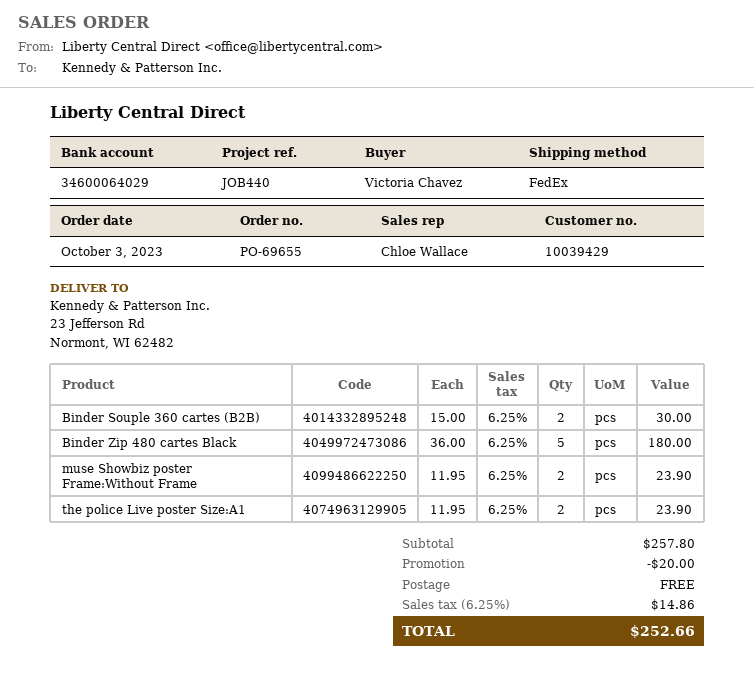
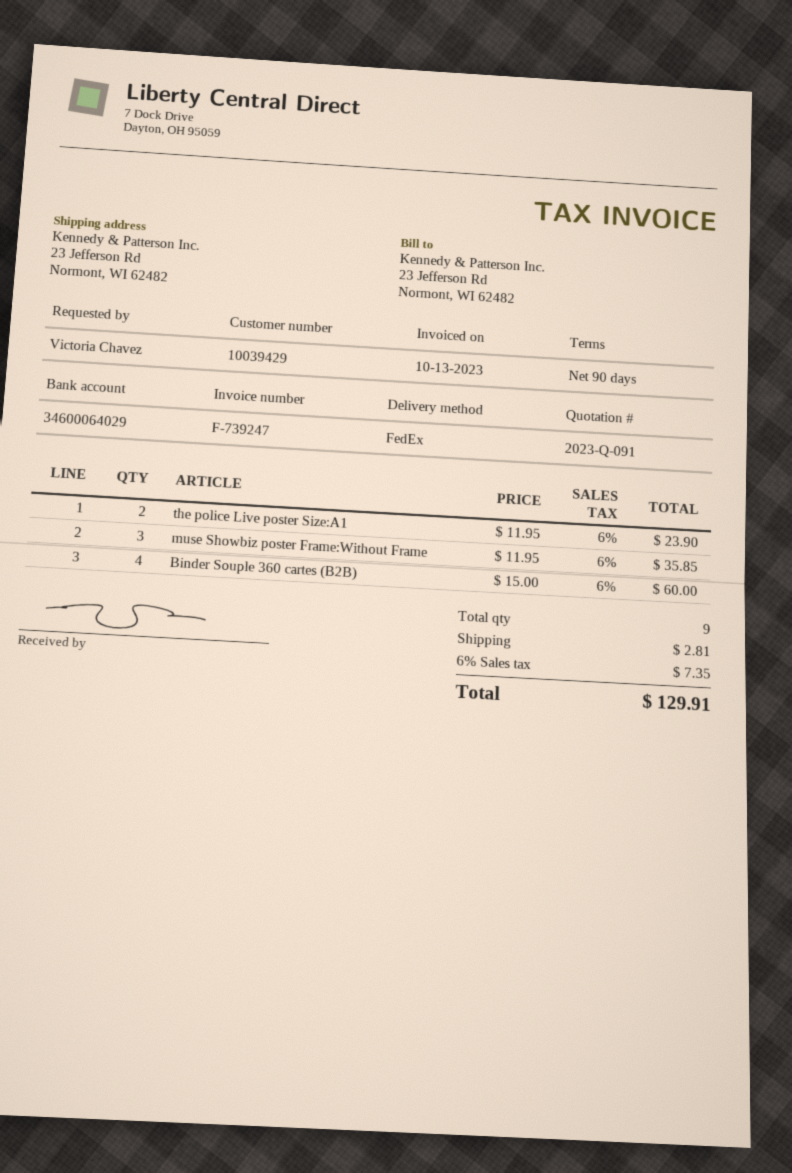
Binder Souple 360 cartes (B2B): 2 x 15.00 = 30.00 -> 4 x 15.00 = 60.00
Binder Zip 480 cartes Black: 5 x 36.00 = 180.00 -> none
muse Showbiz poster Frame:Without Frame: 2 x 11.95 = 23.90 -> 3 x 11.95 = 35.85
discount: 20.00 -> none
shipping: 0.00 -> 2.81
tax: 6.25% = 14.86 -> 6% = 7.35
total: 252.66 -> 129.91

